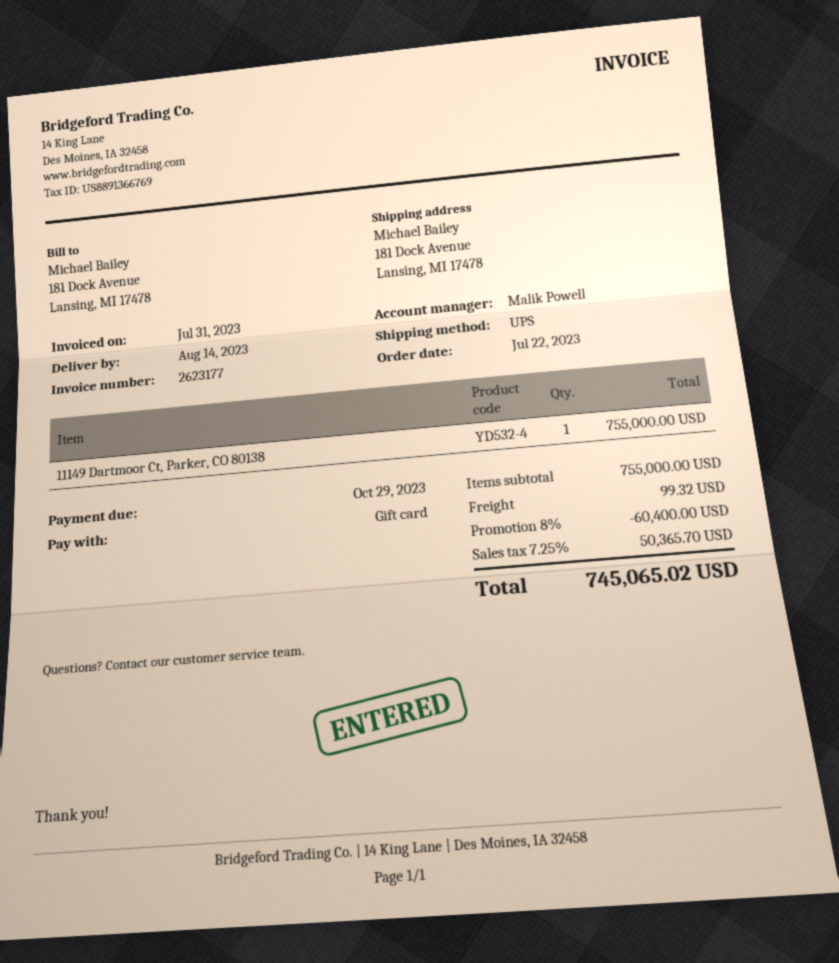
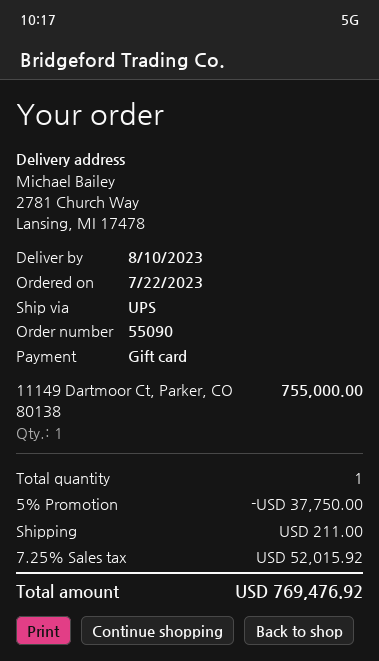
delivery date: 2023-08-14 -> 2023-08-10
ship to: 181 Dock Avenue, Lansing, MI 17478 -> 2781 Church Way, Lansing, MI 17478
discount: 8% = 60400.00 -> 5% = 37750.00
shipping: 99.32 -> 211.00
tax: 7.25% = 50365.70 -> 7.25% = 52015.92
total: 745065.02 -> 769476.92

